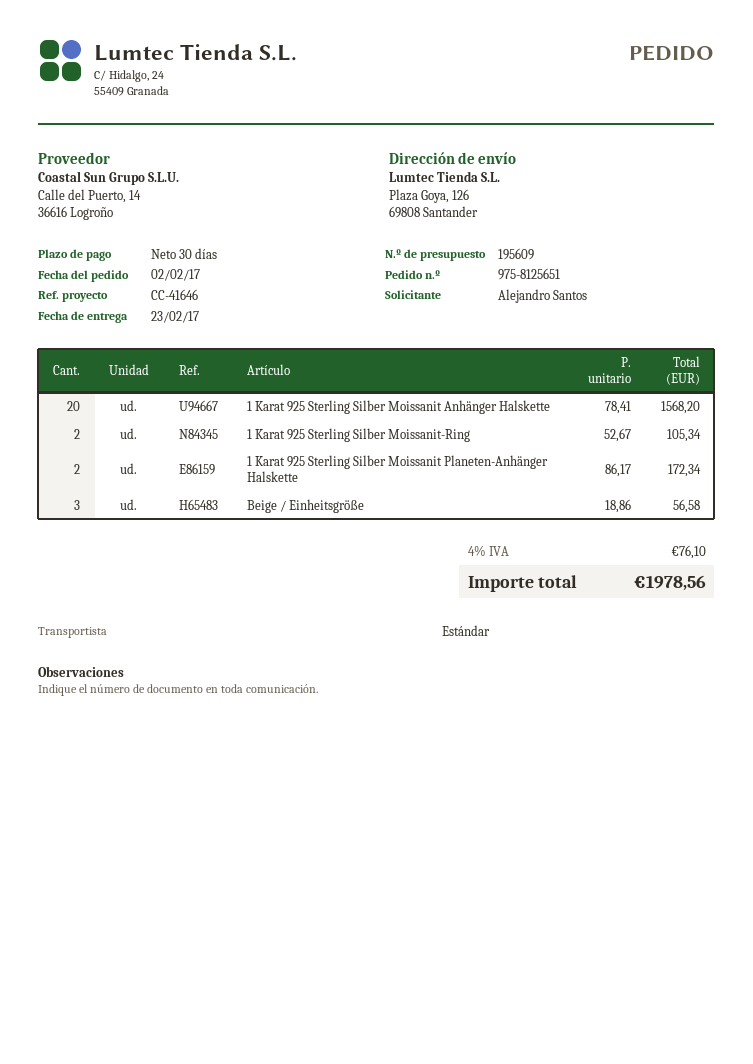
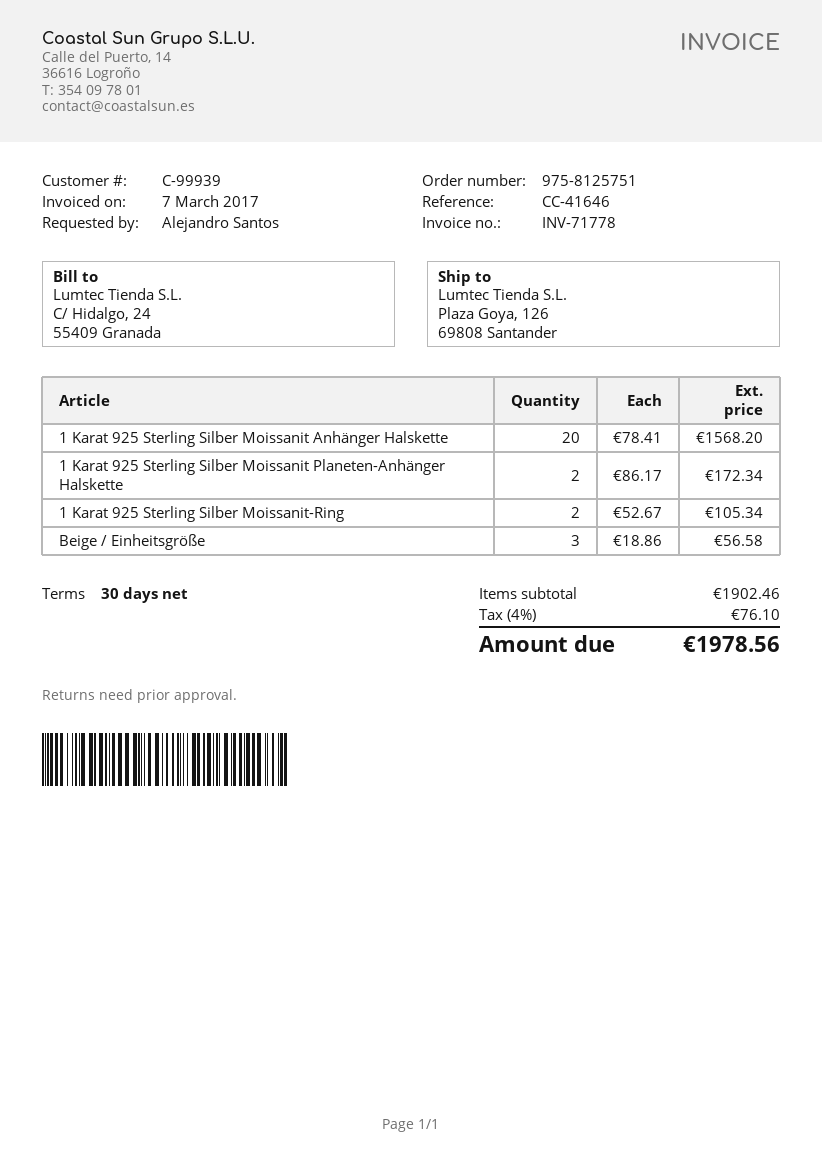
order number: 975-8125651 -> 975-8125751

